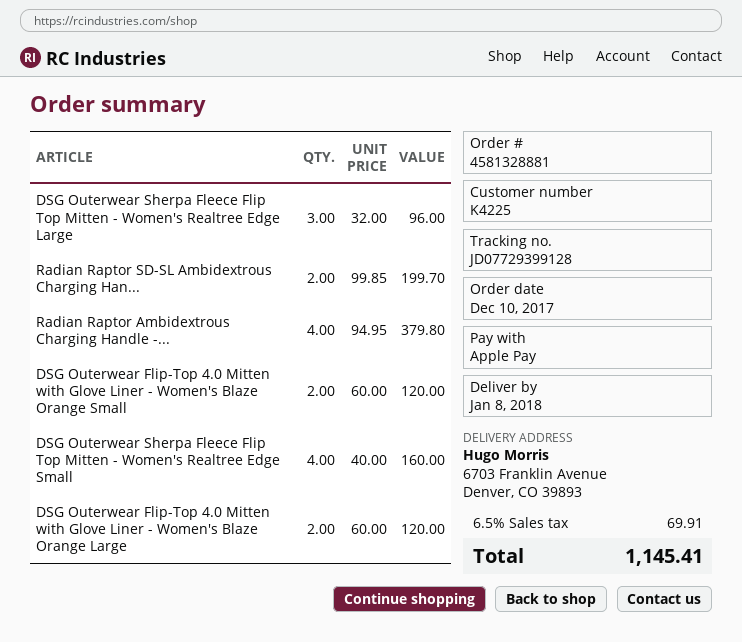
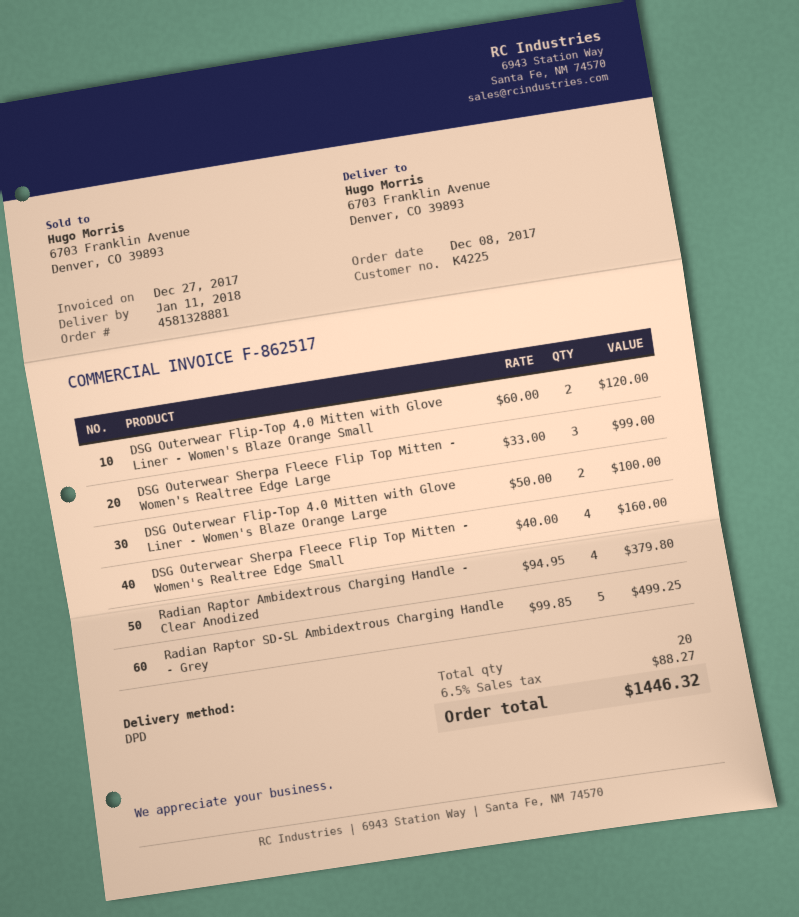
order date: 2017-12-10 -> 2017-12-08
delivery date: 2018-01-08 -> 2018-01-11
DSG Outerwear Sherpa Fleece Flip Top Mitten - Women's Realtree Edge Large: 3 x 32.00 = 96.00 -> 3 x 33.00 = 99.00
Radian Raptor SD-SL Ambidextrous Charging Han...: 2 x 99.85 = 199.70 -> 5 x 99.85 = 499.25
DSG Outerwear Flip-Top 4.0 Mitten with Glove Liner - Women's Blaze Orange Large: 2 x 60.00 = 120.00 -> 2 x 50.00 = 100.00
tax: 6.5% = 69.91 -> 6.5% = 88.27
total: 1145.41 -> 1446.32

